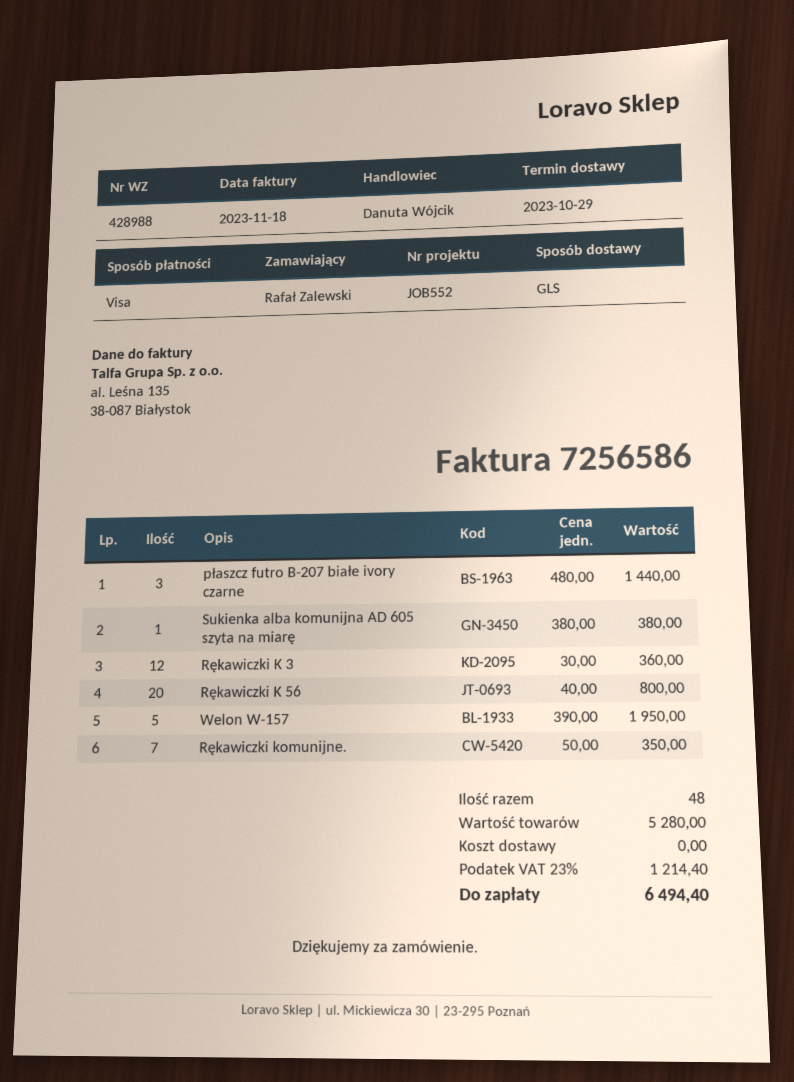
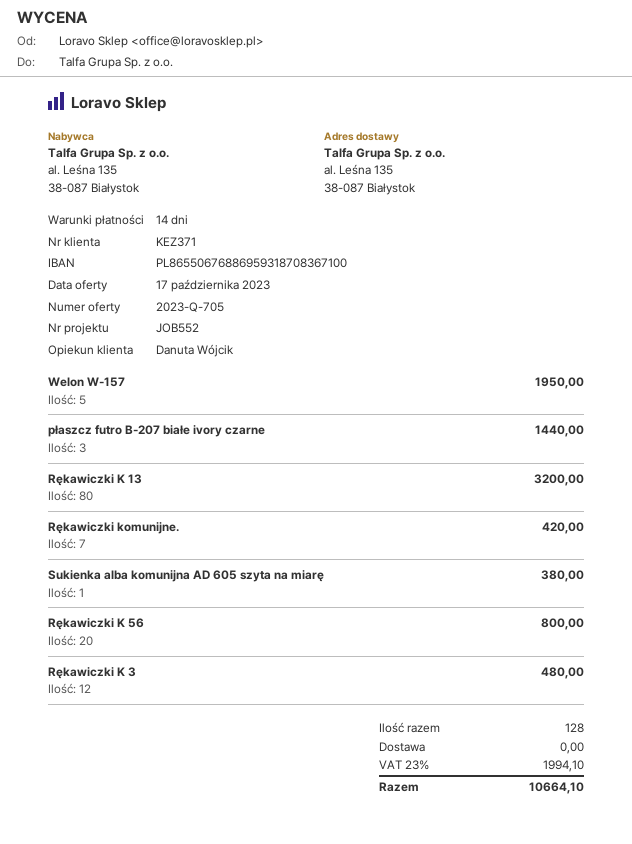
Rękawiczki K 3: 12 for 360.00 -> 12 for 480.00
Rękawiczki komunijne.: 7 for 350.00 -> 7 for 420.00
Rękawiczki K 13: none -> 80 for 3200.00
total quantity: 48 -> 128
tax: 23% = 1214.40 -> 23% = 1994.10
total: 6494.40 -> 10664.10

